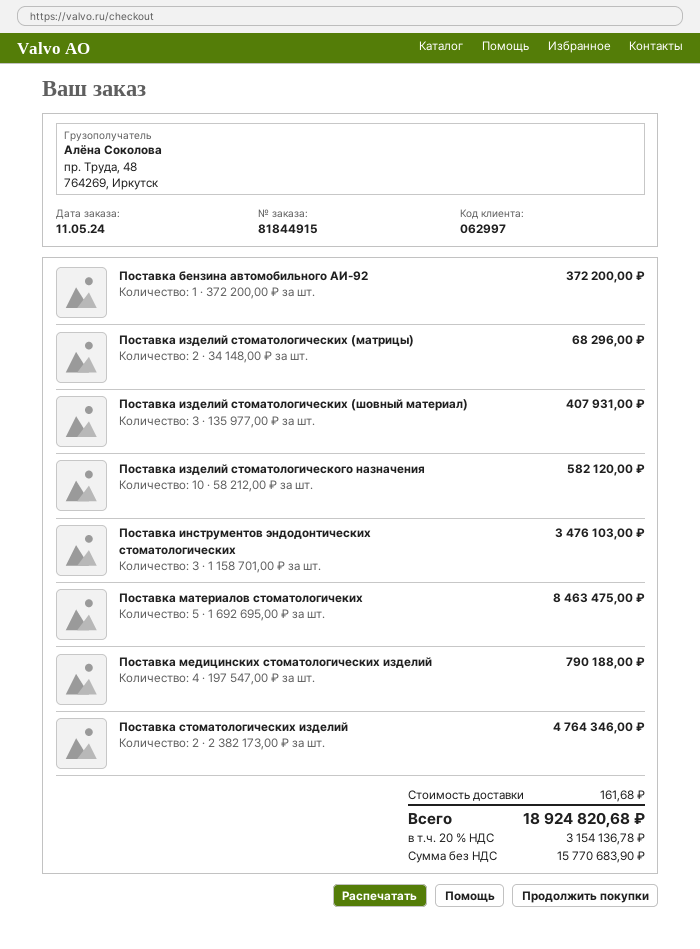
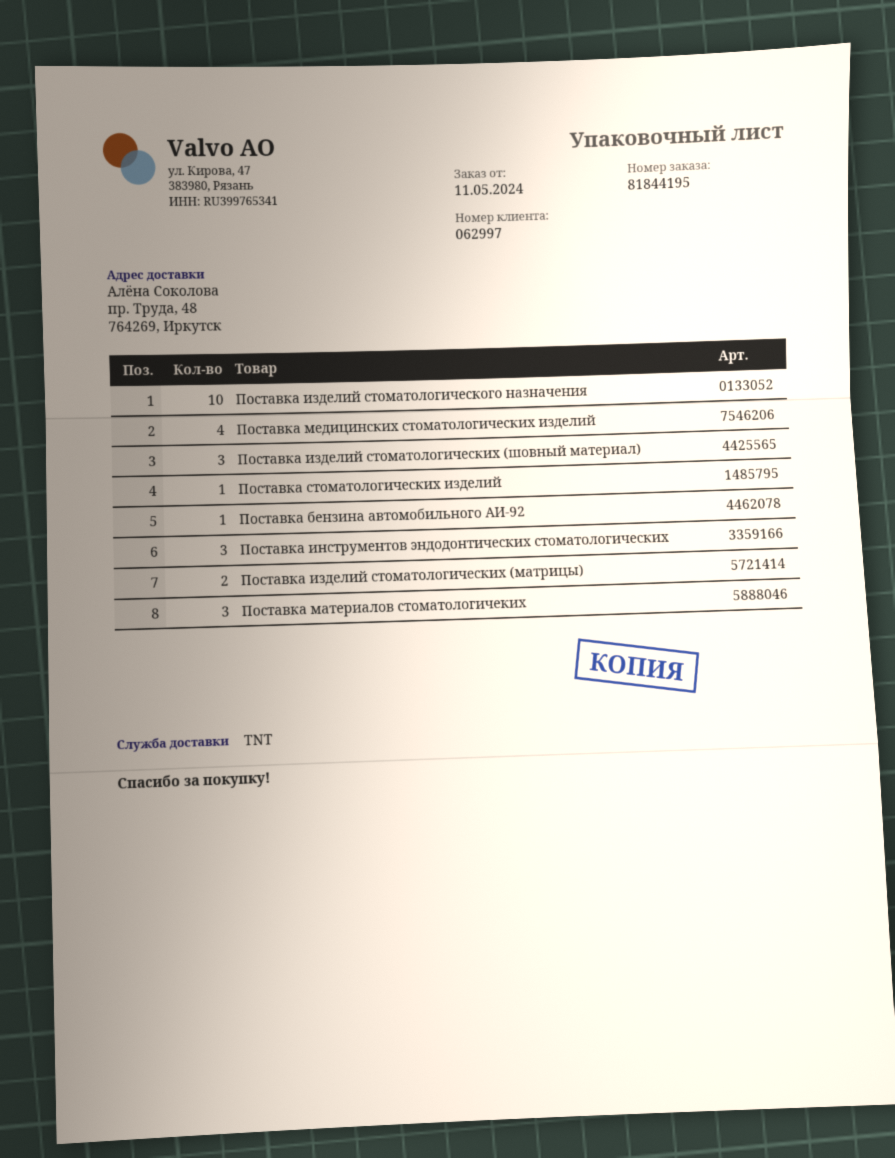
order number: 81844915 -> 81844195
Поставка материалов стоматологичеких: 5 -> 3
Поставка стоматологических изделий: 2 -> 1

